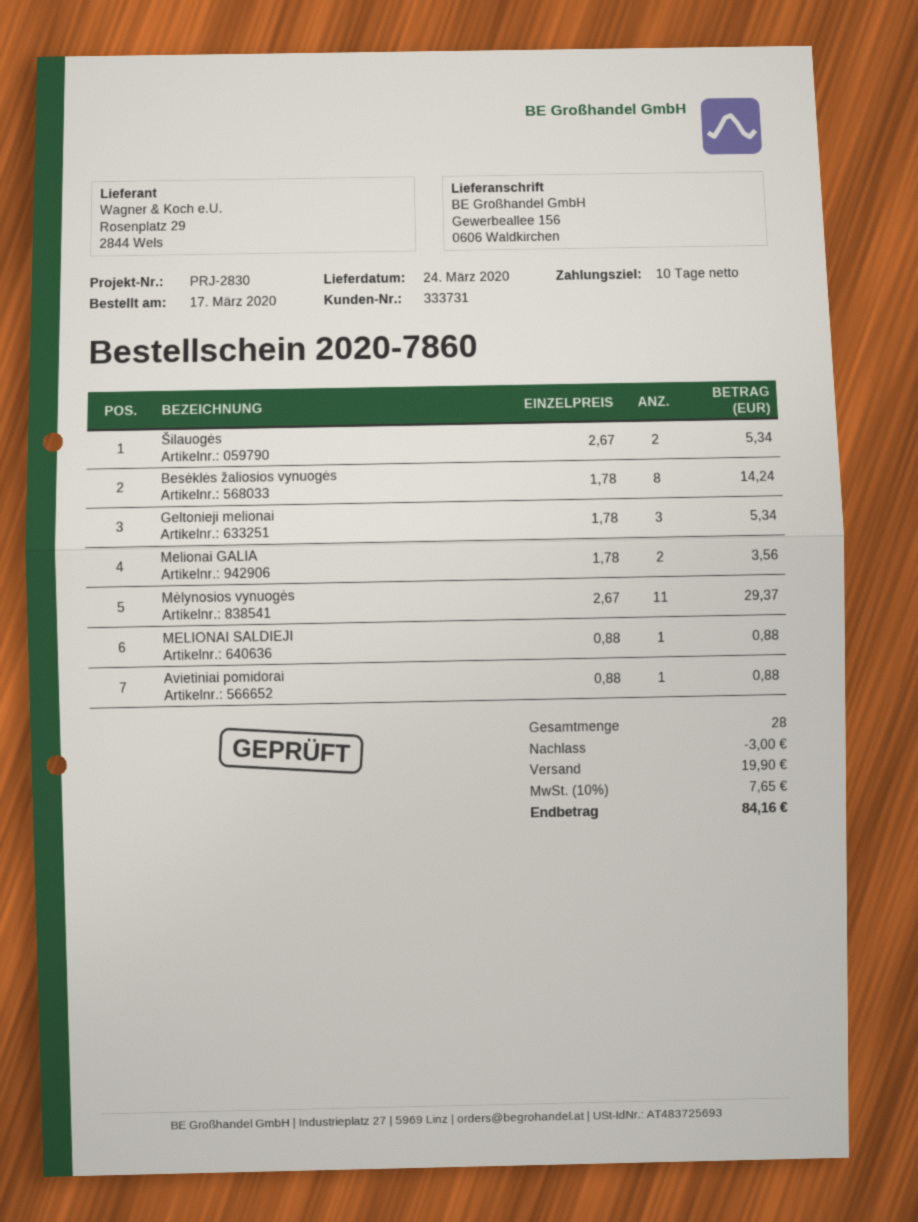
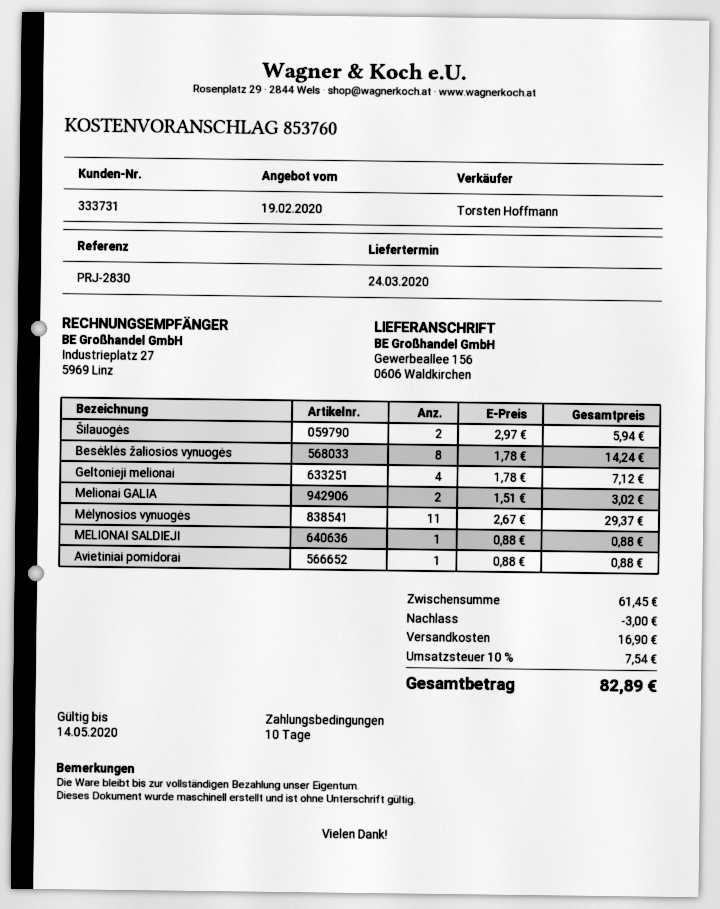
Šilauogės: 2 x 2.67 = 5.34 -> 2 x 2.97 = 5.94
Geltonieji melionai: 3 x 1.78 = 5.34 -> 4 x 1.78 = 7.12
Melionai GALIA: 2 x 1.78 = 3.56 -> 2 x 1.51 = 3.02
shipping: 19.90 -> 16.90
tax: 10% = 7.65 -> 10% = 7.54
total: 84.16 -> 82.89

